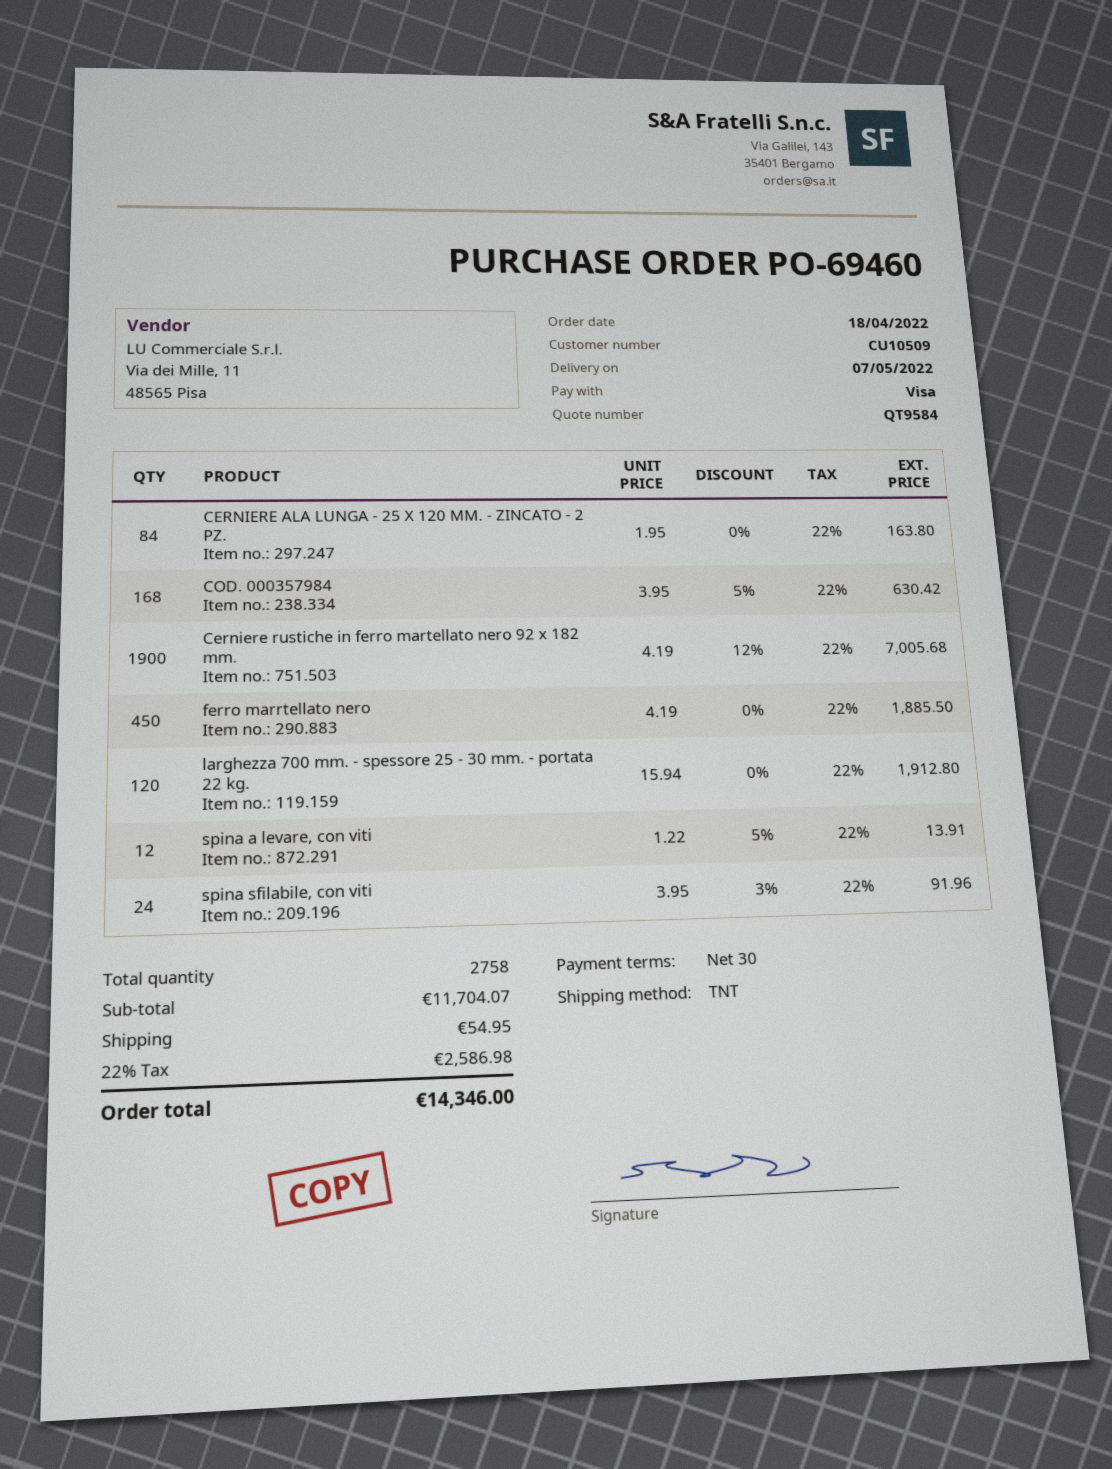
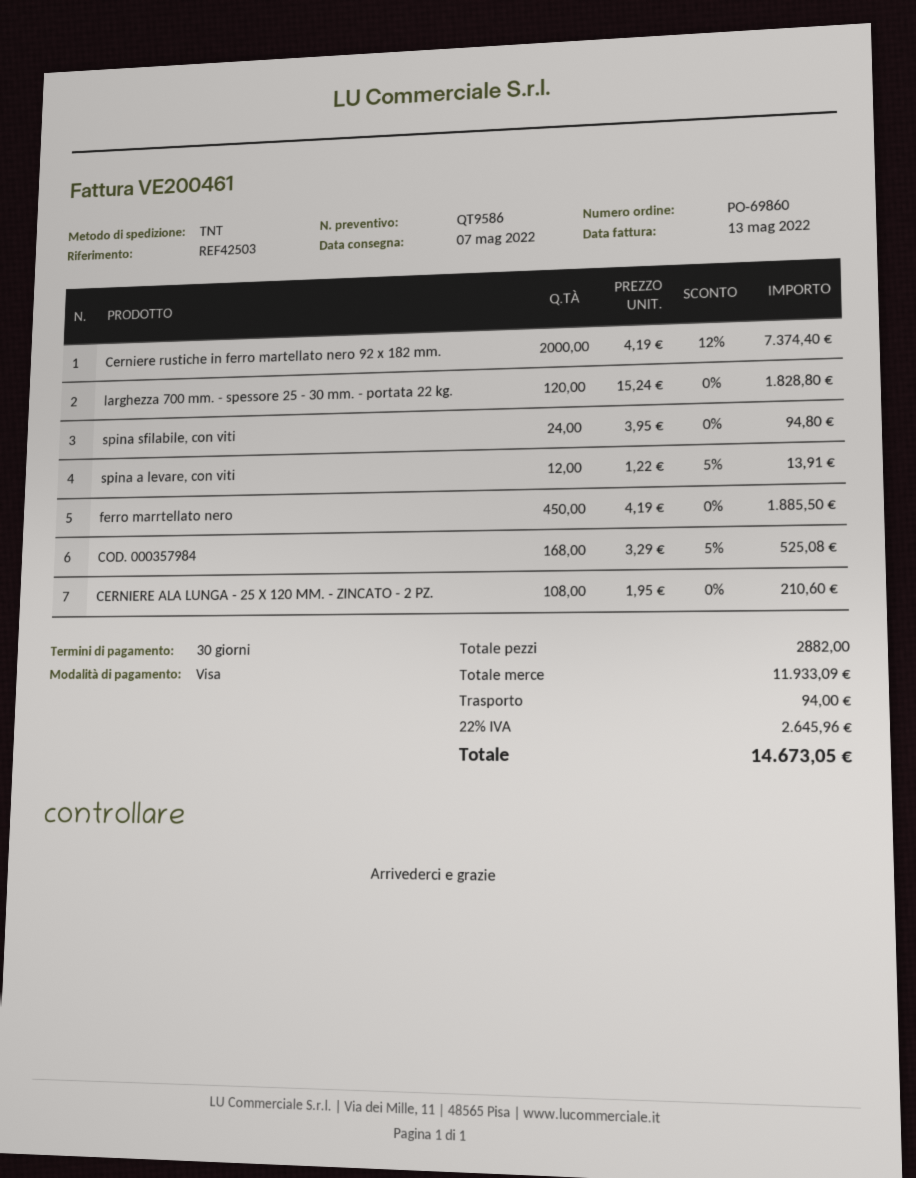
quote number: QT9584 -> QT9586
order number: PO-69460 -> PO-69860
CERNIERE ALA LUNGA - 25 X 120 MM. - ZINCATO - 2 PZ.: 84 x 1.95 = 163.80 -> 108 x 1.95 = 210.60
COD. 000357984: 168 x 3.95 - 5% = 630.42 -> 168 x 3.29 - 5% = 525.08
Cerniere rustiche in ferro martellato nero 92 x 182 mm.: 1900 x 4.19 - 12% = 7005.68 -> 2000 x 4.19 - 12% = 7374.40
larghezza 700 mm. - spessore 25 - 30 mm. - portata 22 kg.: 120 x 15.94 = 1912.80 -> 120 x 15.24 = 1828.80
spina sfilabile, con viti: 24 x 3.95 - 3% = 91.96 -> 24 x 3.95 = 94.80
total quantity: 2758 -> 2882
subtotal: 11704.07 -> 11933.09
shipping: 54.95 -> 94.00
tax: 22% = 2586.98 -> 22% = 2645.96
total: 14346.00 -> 14673.05

